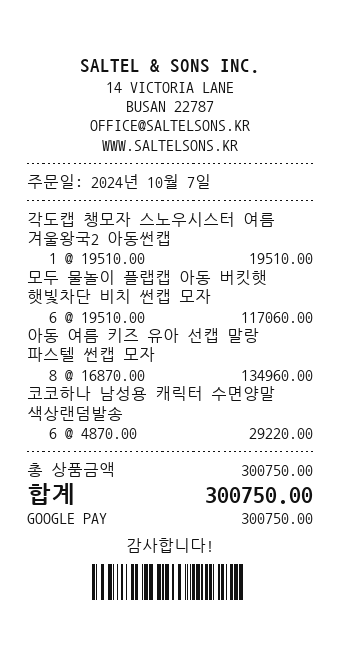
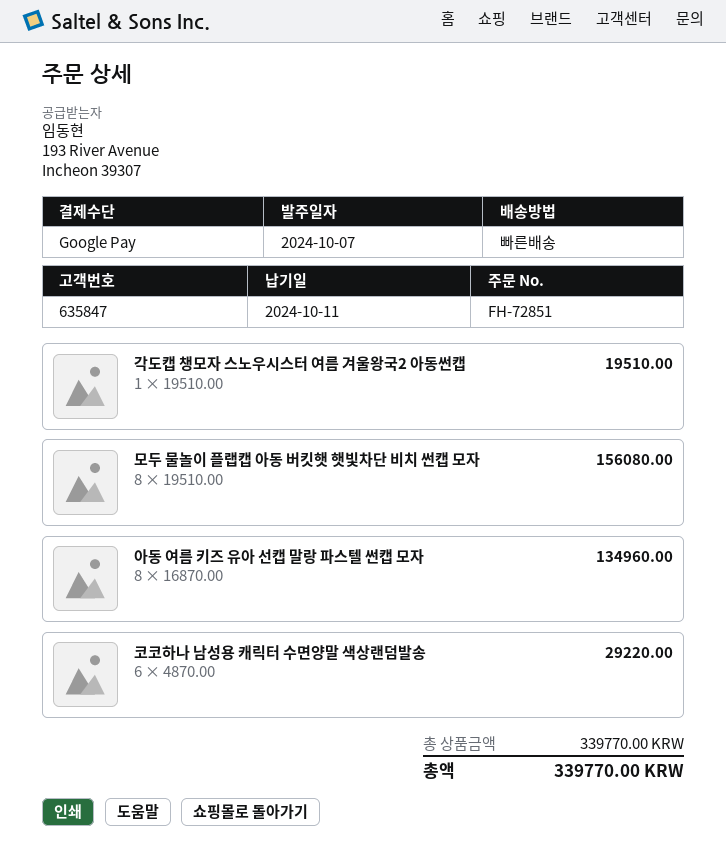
모두 물놀이 플랩캡 아동 버킷햇 햇빛차단 비치 썬캡 모자: 6 x 19510.00 = 117060.00 -> 8 x 19510.00 = 156080.00
subtotal: 300750.00 -> 339770.00
total: 300750.00 -> 339770.00

